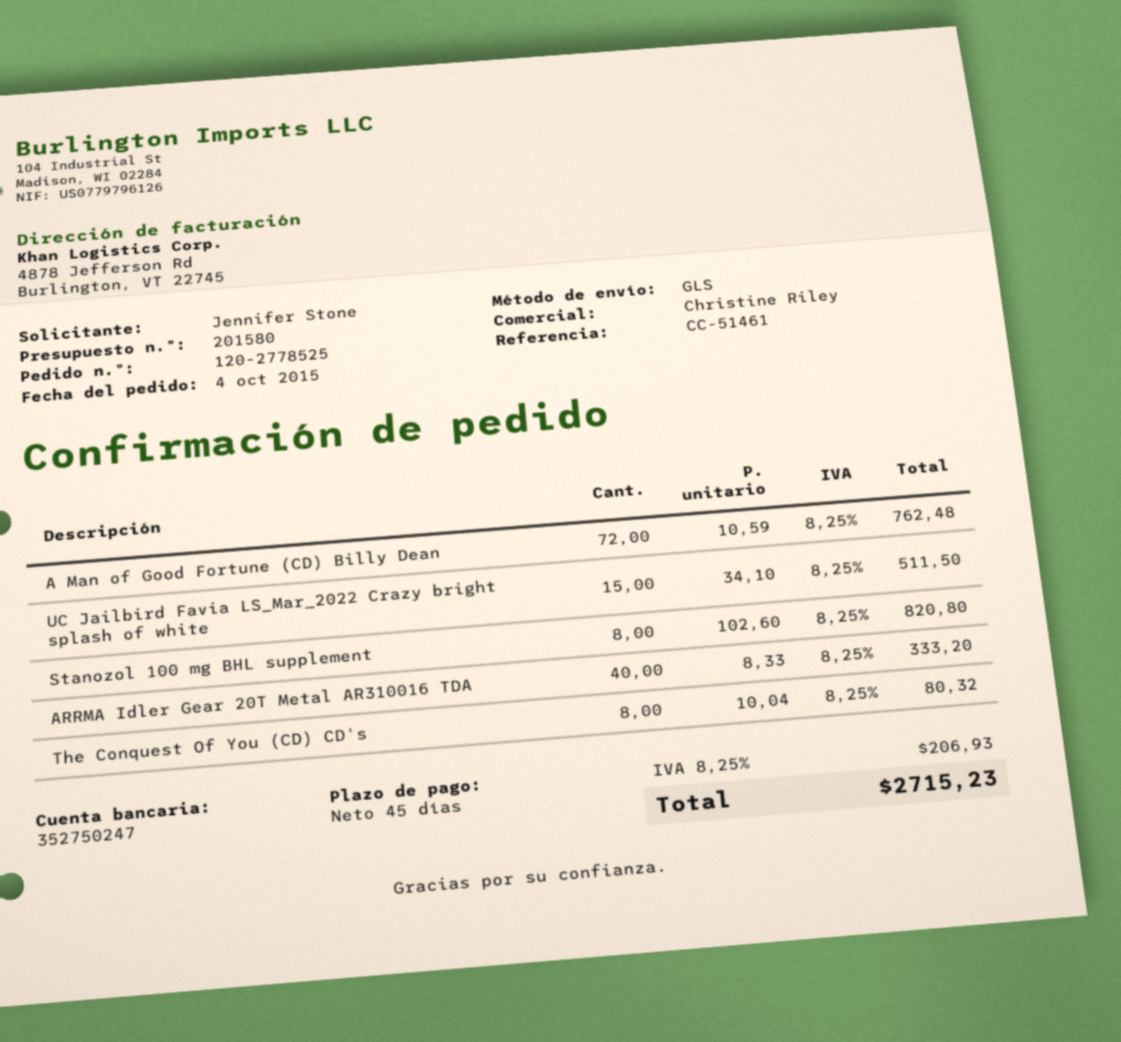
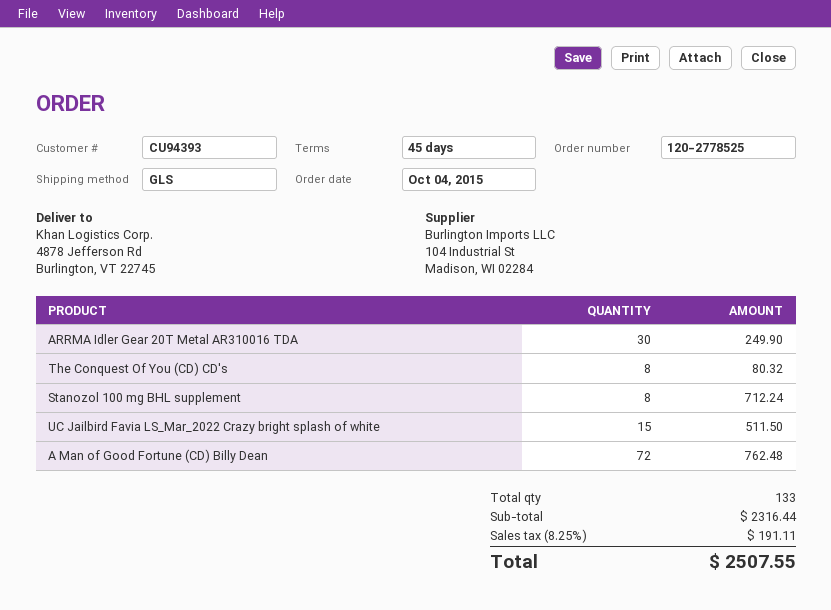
Stanozol 100 mg BHL supplement: 8 for 820.80 -> 8 for 712.24
ARRMA Idler Gear 20T Metal AR310016 TDA: 40 for 333.20 -> 30 for 249.90
tax: 8.25% = 206.93 -> 8.25% = 191.11
total: 2715.23 -> 2507.55

